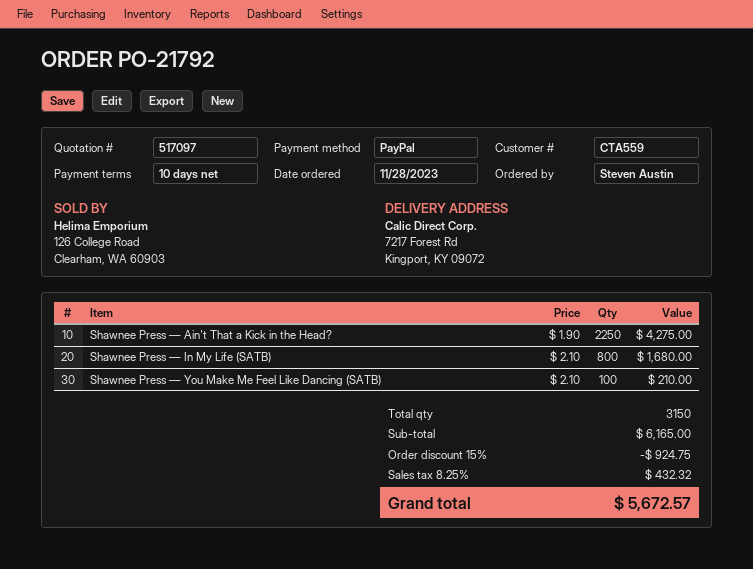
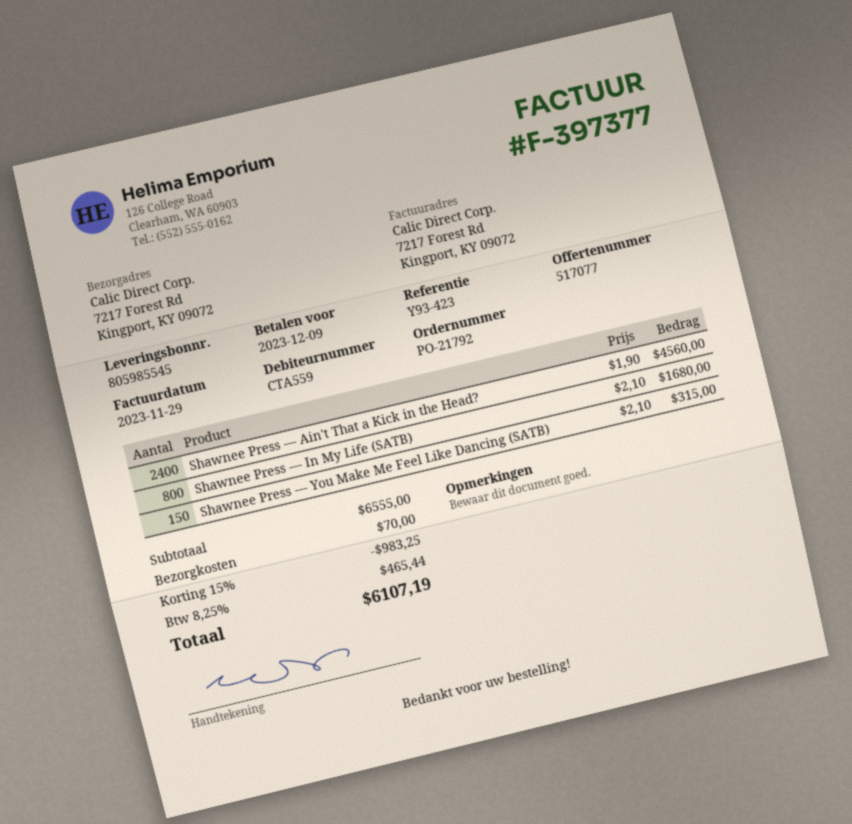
quote number: 517097 -> 517077
Shawnee Press — Ain't That a Kick in the Head?: 2250 x 1.90 = 4275.00 -> 2400 x 1.90 = 4560.00
Shawnee Press — You Make Me Feel Like Dancing (SATB): 100 x 2.10 = 210.00 -> 150 x 2.10 = 315.00
subtotal: 6165.00 -> 6555.00
discount: 15% = 924.75 -> 15% = 983.25
shipping: none -> 70.00
tax: 8.25% = 432.32 -> 8.25% = 465.44
total: 5672.57 -> 6107.19

